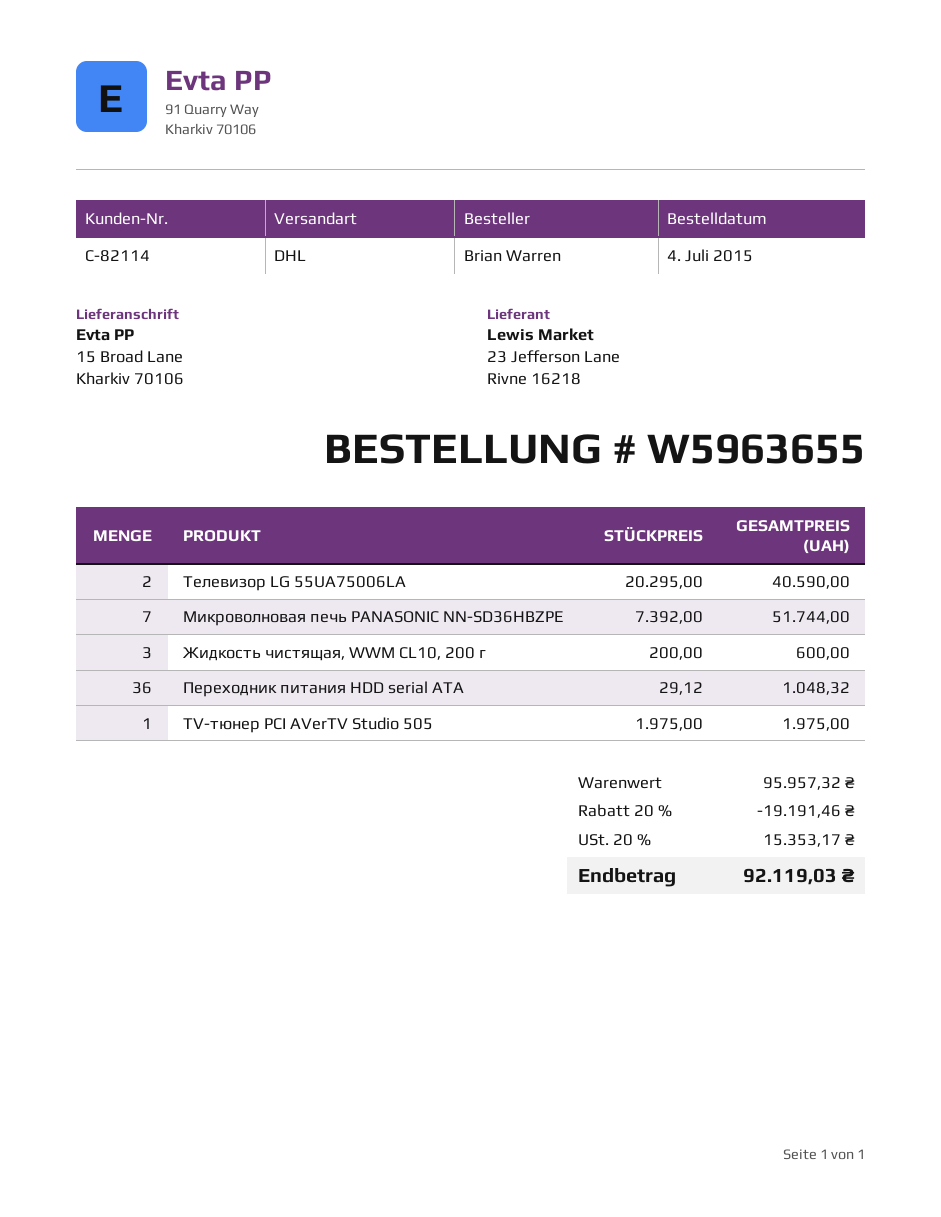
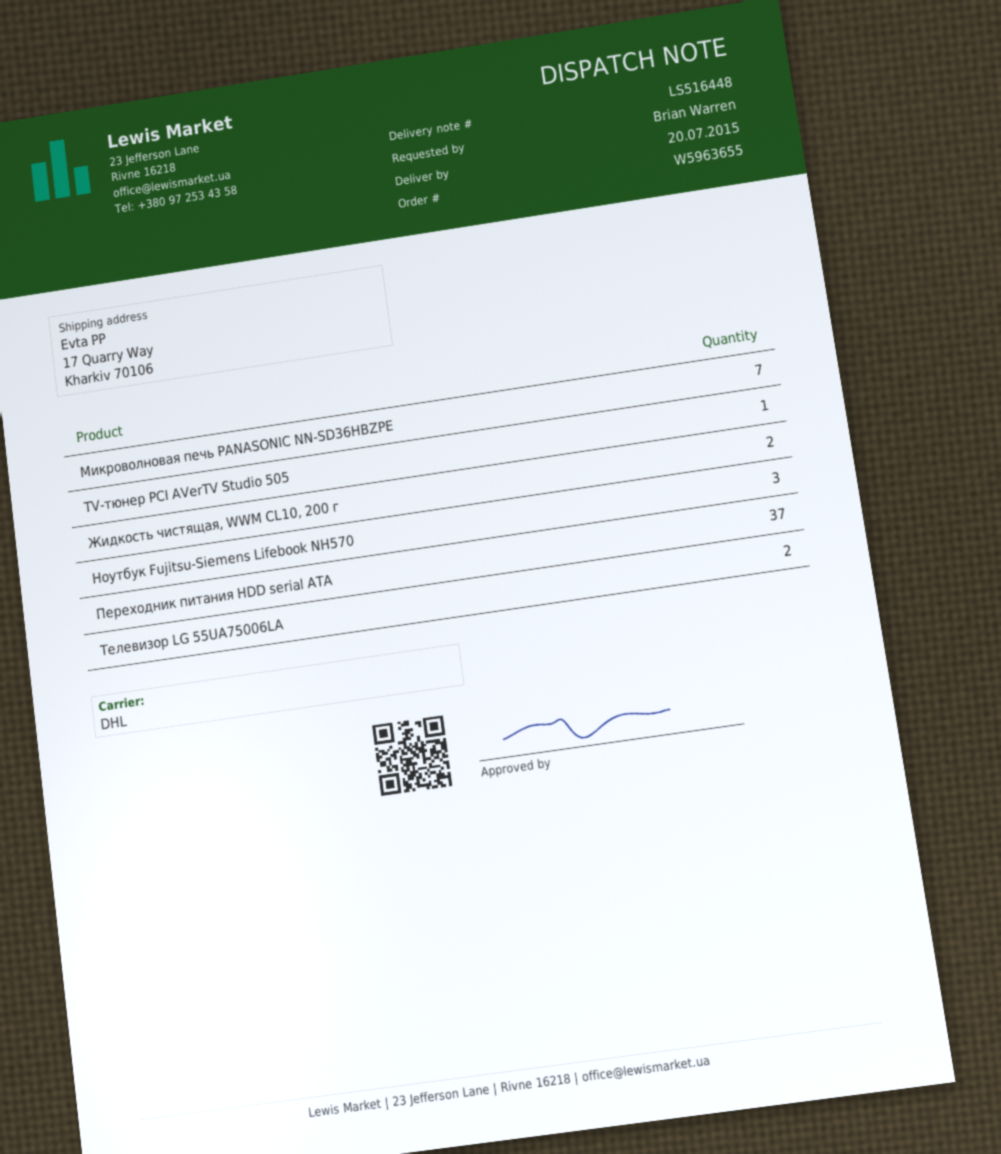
ship to: 15 Broad Lane, Kharkiv 70106 -> 17 Quarry Way, Kharkiv 70106
Жидкость чистящая, WWM CL10, 200 г: 3 -> 2
Переходник питания HDD serial ATA: 36 -> 37
Ноутбук Fujitsu-Siemens Lifebook NH570: none -> 3

